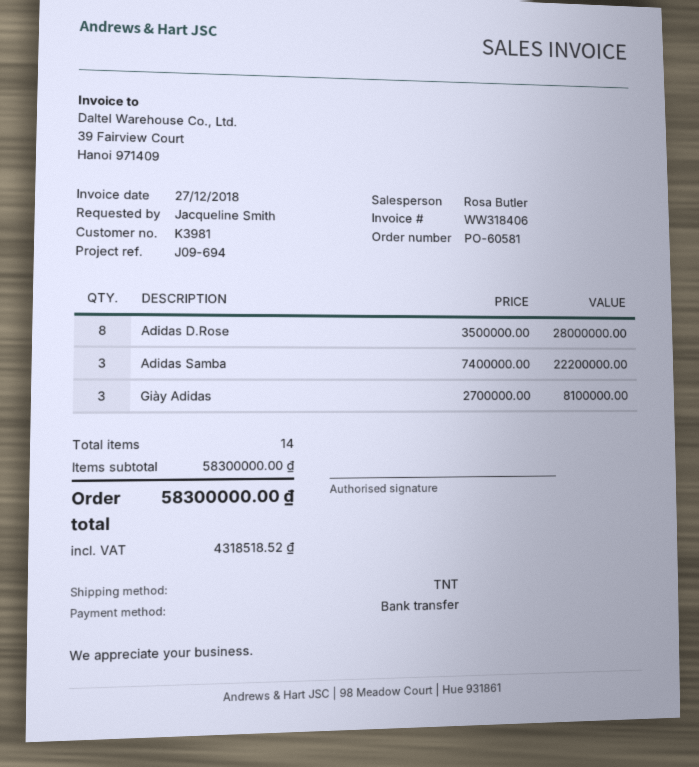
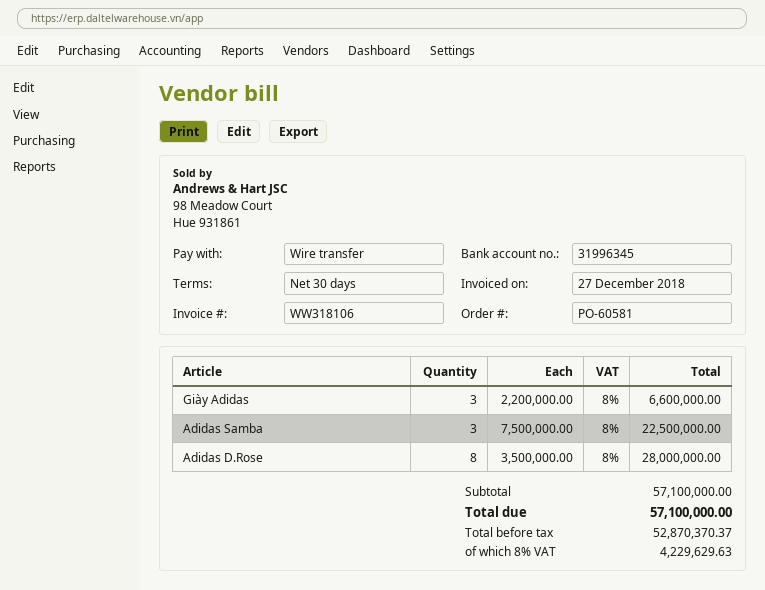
invoice number: WW318406 -> WW318106
Adidas Samba: 3 x 7400000.00 = 22200000.00 -> 3 x 7500000.00 = 22500000.00
Giày Adidas: 3 x 2700000.00 = 8100000.00 -> 3 x 2200000.00 = 6600000.00
subtotal: 58300000.00 -> 57100000.00
tax: 4318518.52 -> 4229629.63
total: 58300000.00 -> 57100000.00

